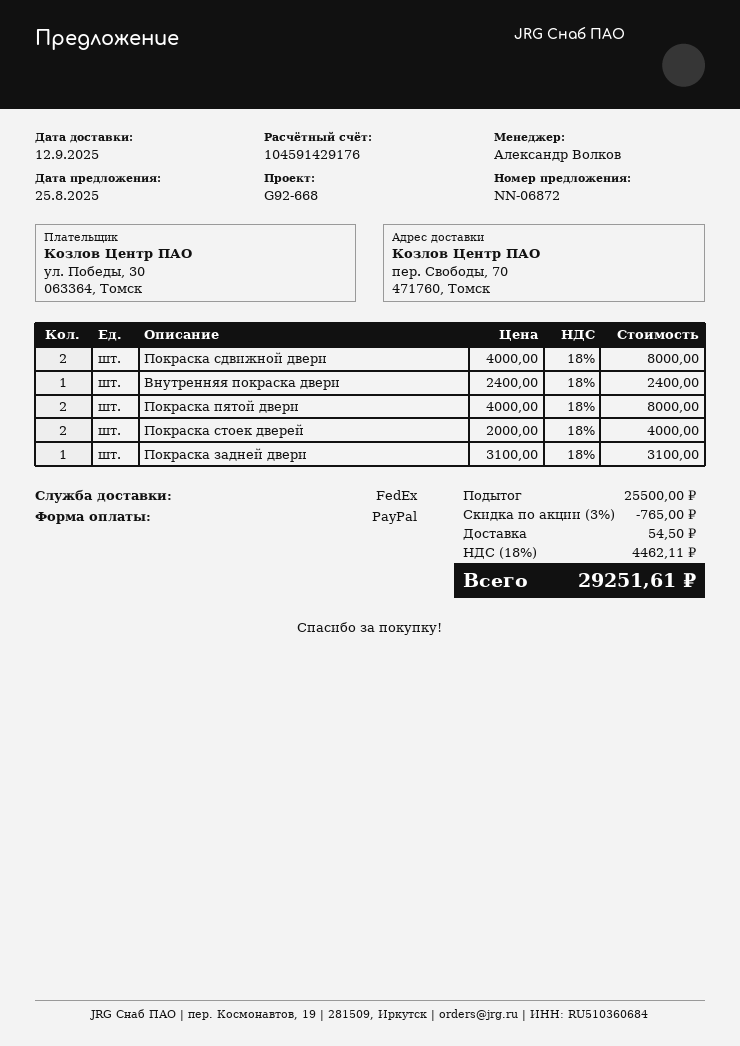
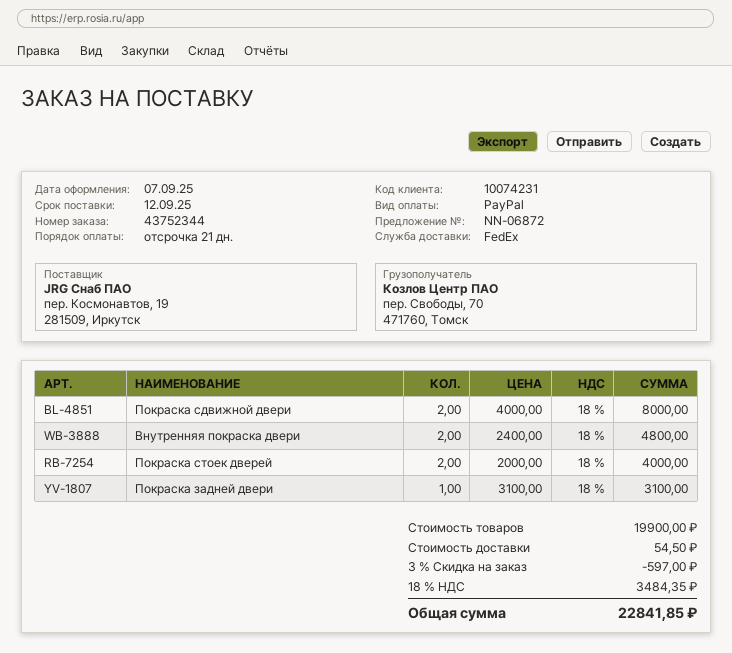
Внутренняя покраска двери: 1 x 2400.00 = 2400.00 -> 2 x 2400.00 = 4800.00
Покраска пятой двери: 2 x 4000.00 = 8000.00 -> none
subtotal: 25500.00 -> 19900.00
discount: 3% = 765.00 -> 3% = 597.00
tax: 18% = 4462.11 -> 18% = 3484.35
total: 29251.61 -> 22841.85

